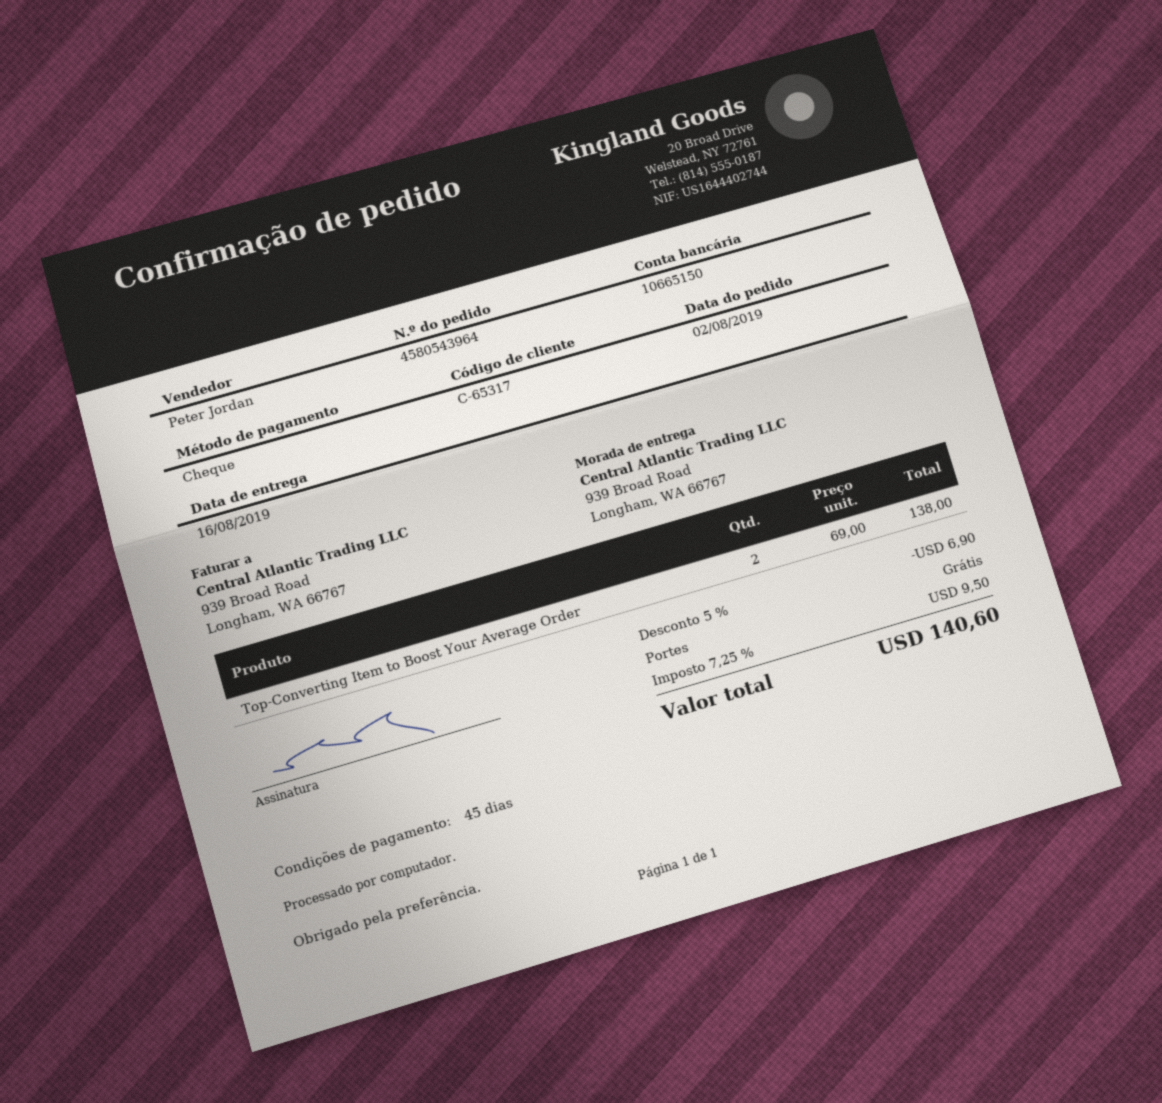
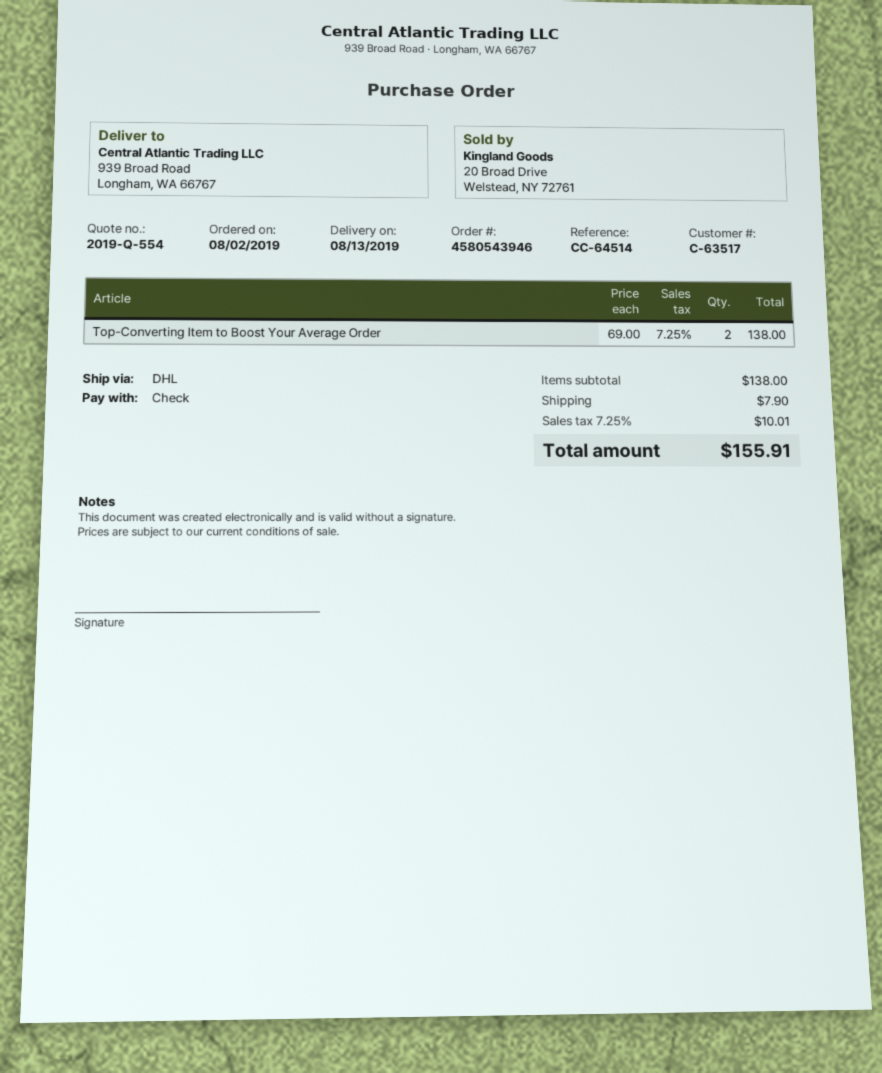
order number: 4580543964 -> 4580543946
delivery date: 2019-08-16 -> 2019-08-13
customer number: C-65317 -> C-63517
discount: 5% = 6.90 -> none
shipping: 0.00 -> 7.90
tax: 7.25% = 9.50 -> 7.25% = 10.01
total: 140.60 -> 155.91

